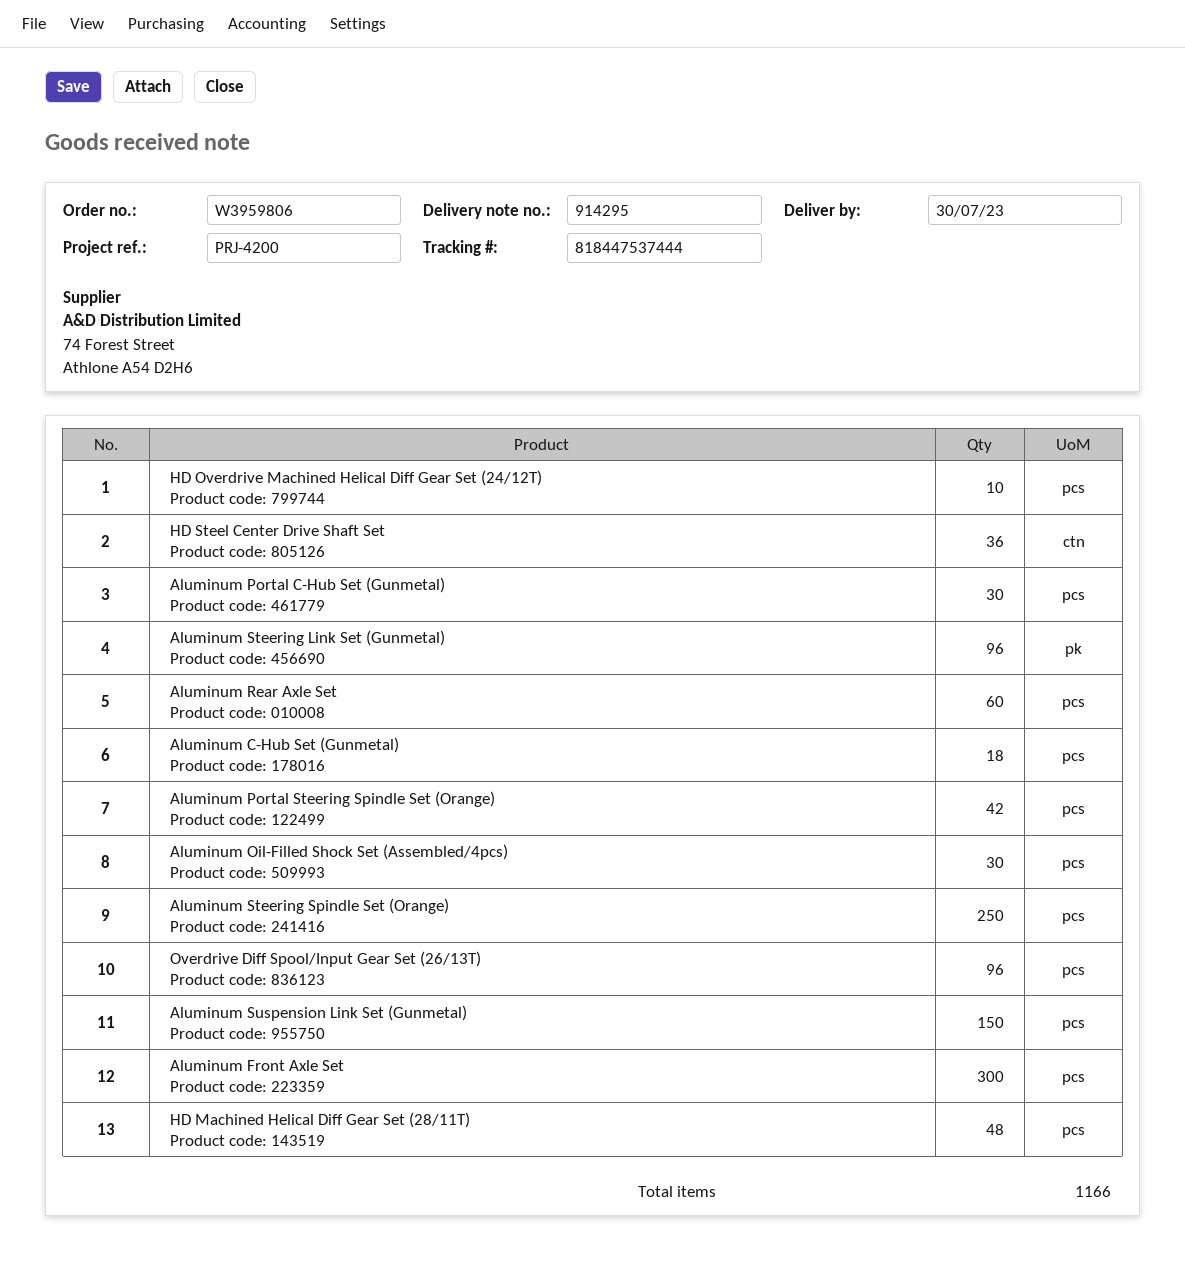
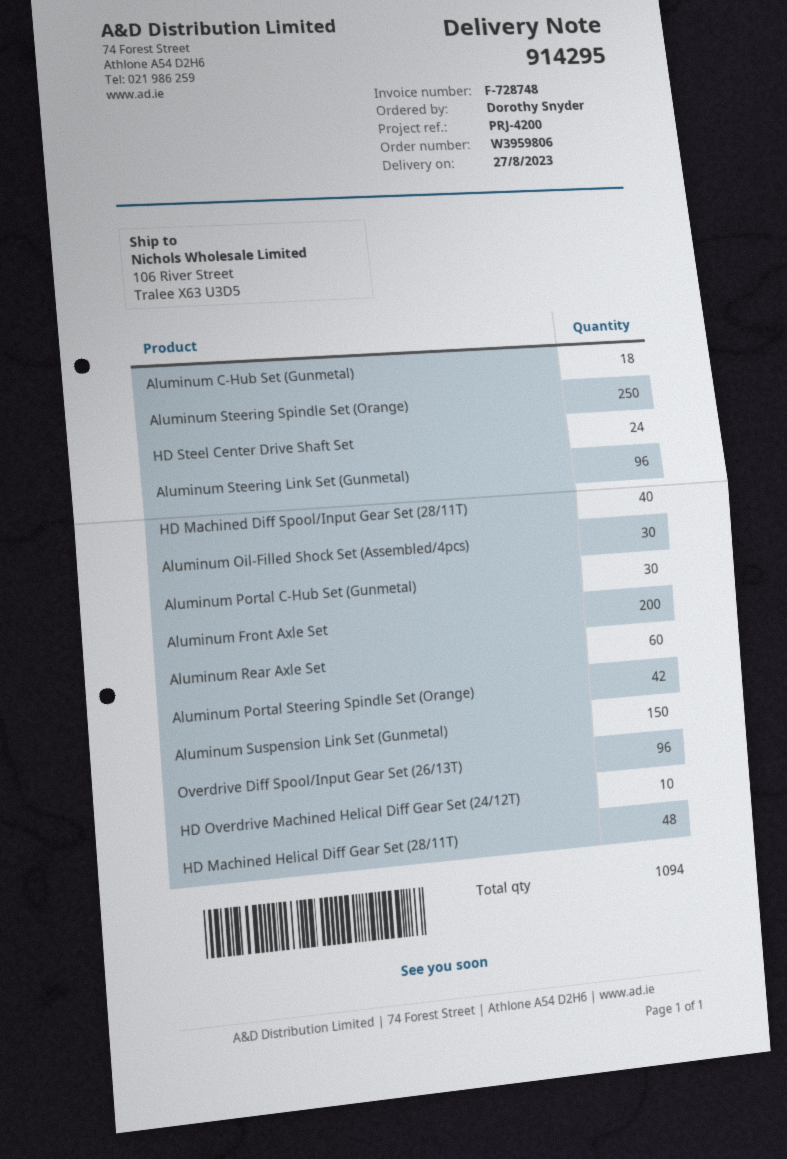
delivery date: 2023-07-30 -> 2023-08-27
HD Steel Center Drive Shaft Set: 36 -> 24
Aluminum Front Axle Set: 300 -> 200
HD Machined Diff Spool/Input Gear Set (28/11T): none -> 40
total quantity: 1166 -> 1094

